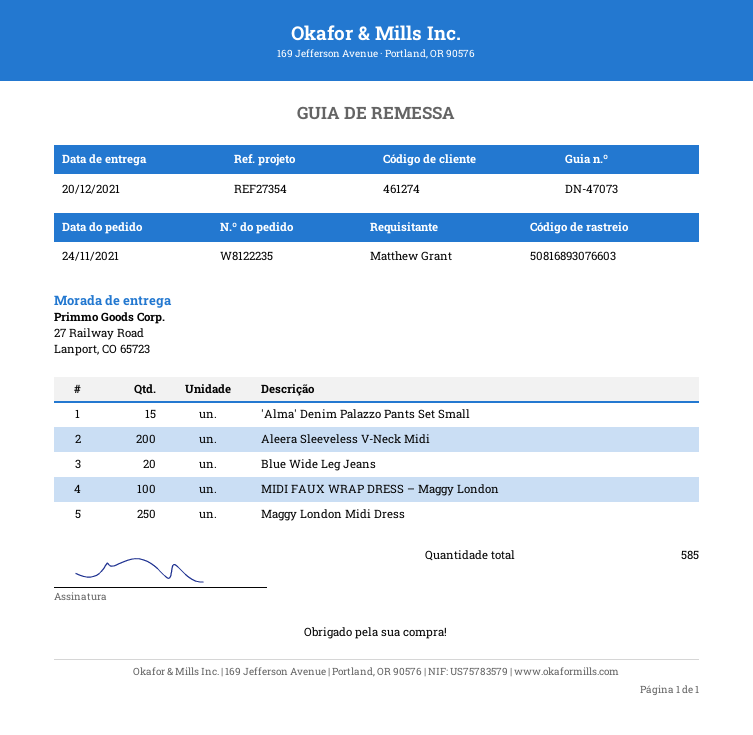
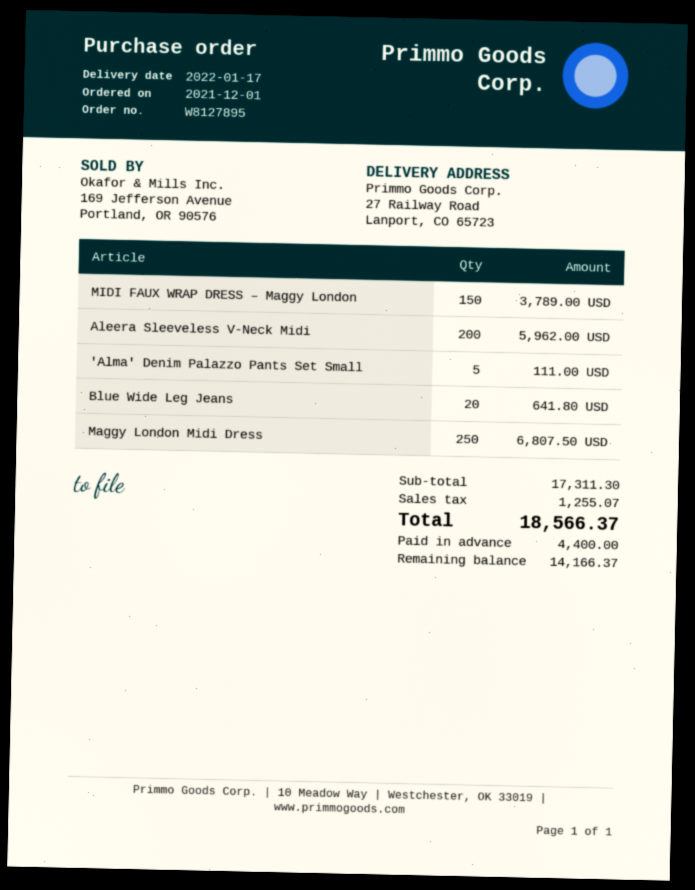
order number: W8122235 -> W8127895
order date: 2021-11-24 -> 2021-12-01
delivery date: 2021-12-20 -> 2022-01-17
'Alma' Denim Palazzo Pants Set Small: 15 -> 5
MIDI FAUX WRAP DRESS – Maggy London: 100 -> 150

